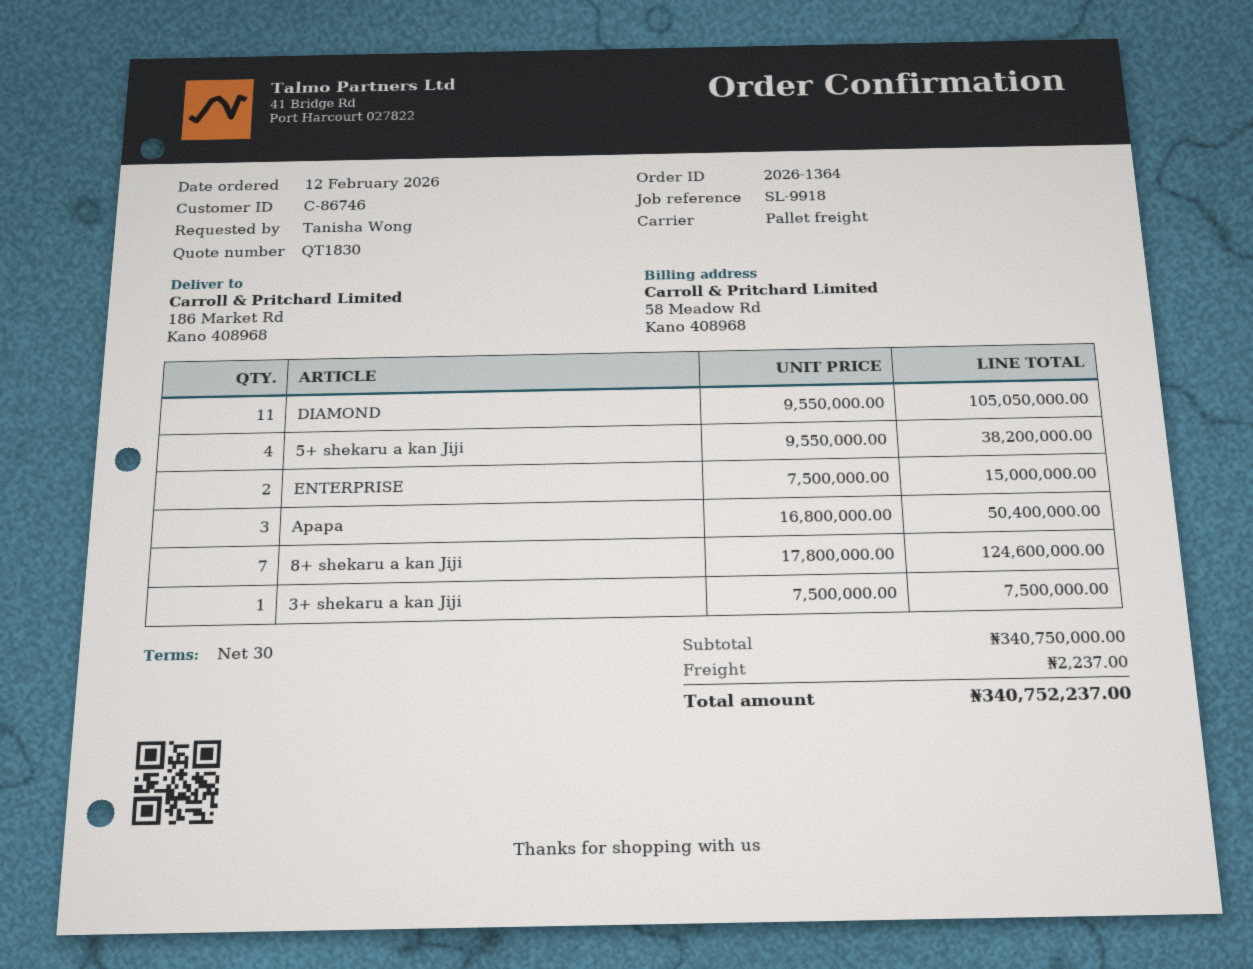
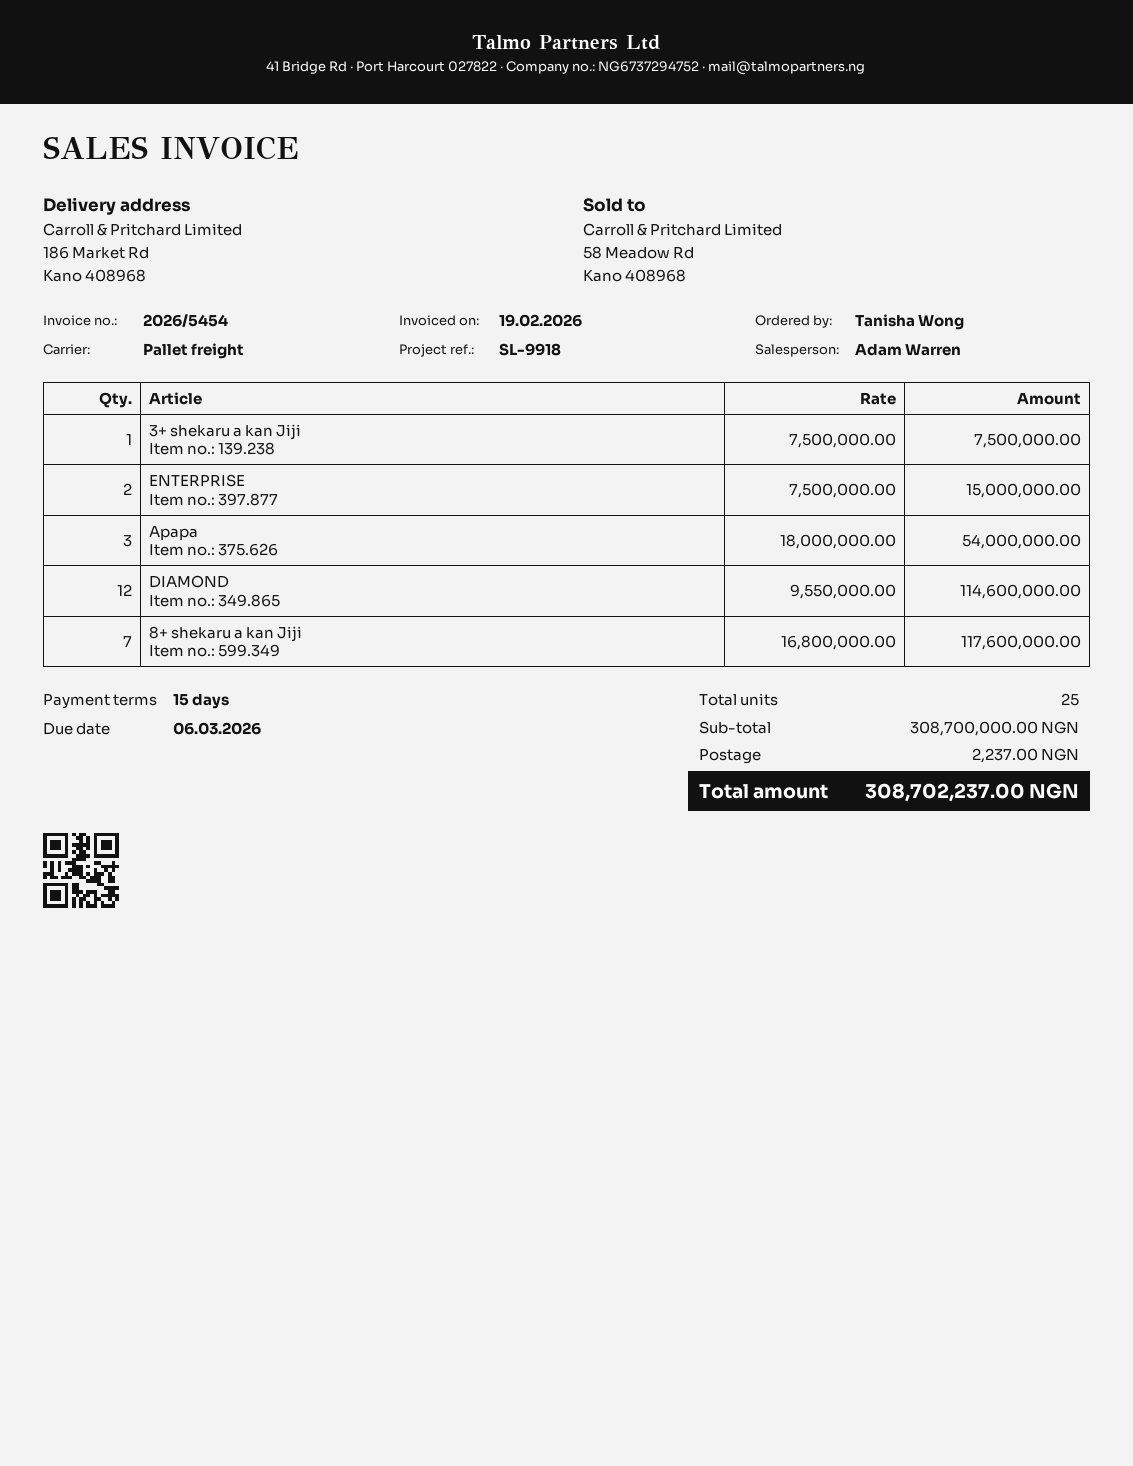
payment terms: 30 days -> 15 days
DIAMOND: 11 x 9550000.00 = 105050000.00 -> 12 x 9550000.00 = 114600000.00
5+ shekaru a kan Jiji: 4 x 9550000.00 = 38200000.00 -> none
Apapa: 3 x 16800000.00 = 50400000.00 -> 3 x 18000000.00 = 54000000.00
8+ shekaru a kan Jiji: 7 x 17800000.00 = 124600000.00 -> 7 x 16800000.00 = 117600000.00
subtotal: 340750000.00 -> 308700000.00
total: 340752237.00 -> 308702237.00

